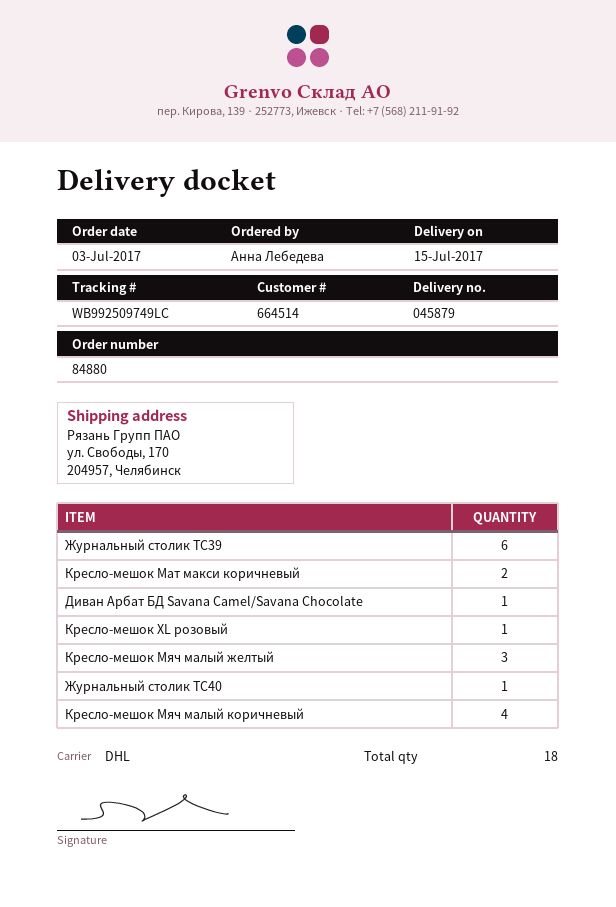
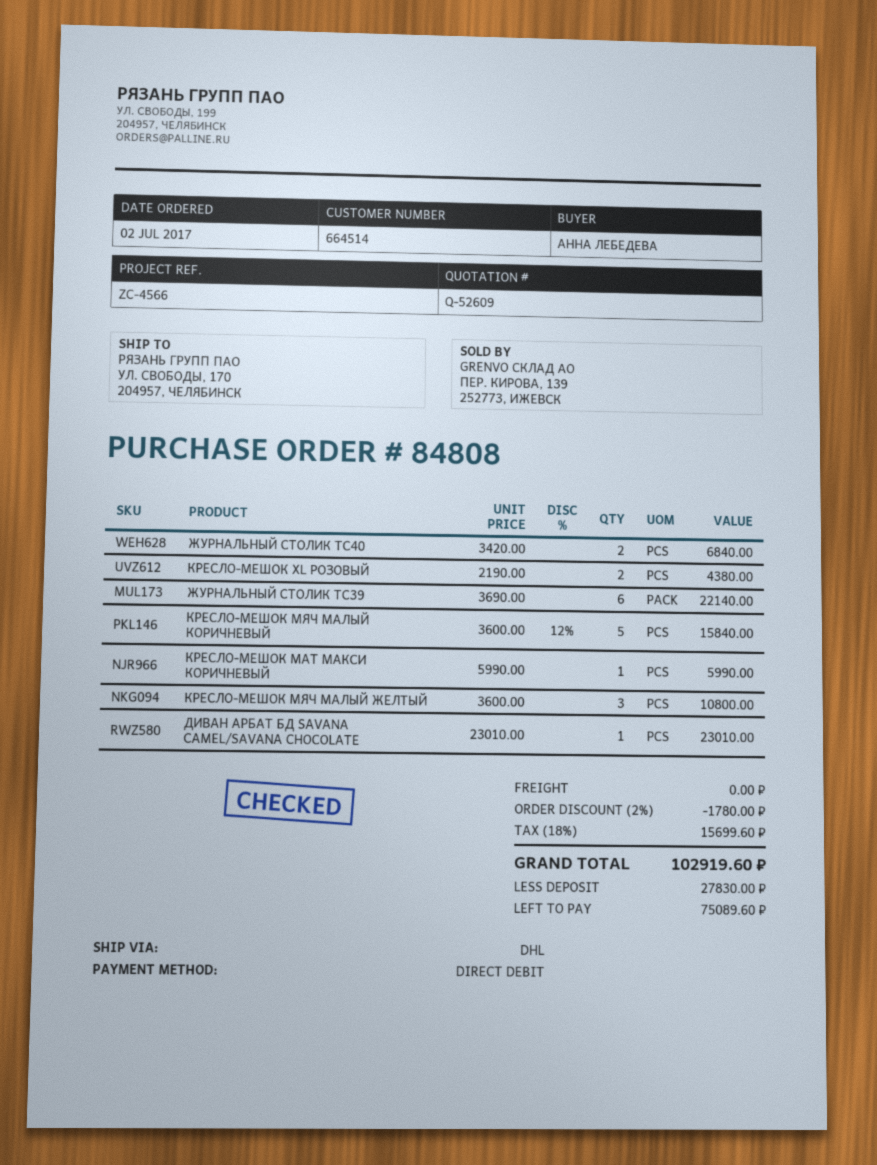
order number: 84880 -> 84808
order date: 2017-07-03 -> 2017-07-02
Кресло-мешок Мат макси коричневый: 2 -> 1
Кресло-мешок XL розовый: 1 -> 2
Журнальный столик TC40: 1 -> 2
Кресло-мешок Мяч малый коричневый: 4 -> 5

